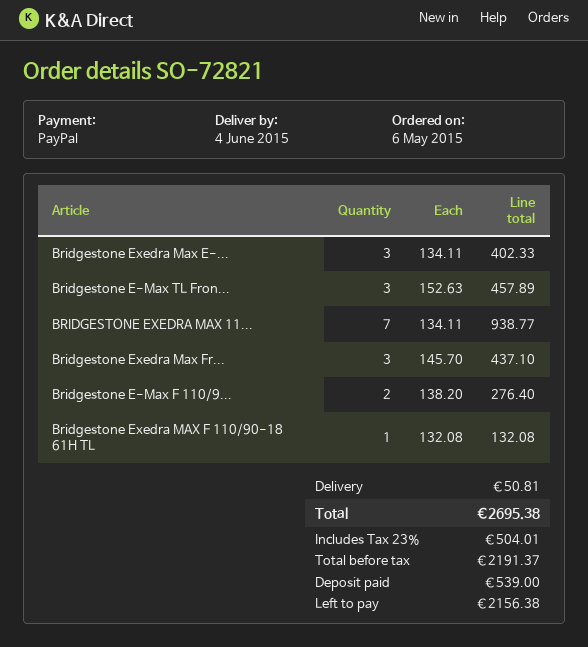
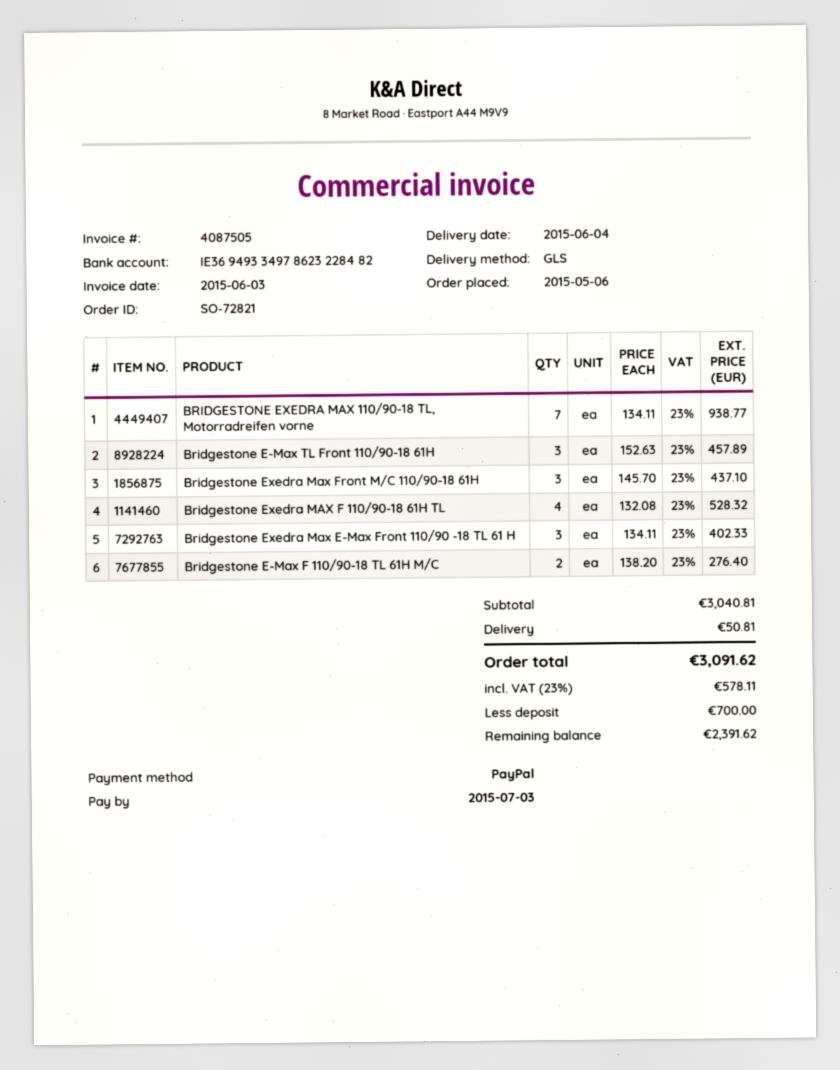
Bridgestone Exedra MAX F 110/90-18 61H TL: 1 x 132.08 = 132.08 -> 4 x 132.08 = 528.32
tax: 23% = 504.01 -> 23% = 578.11
total: 2695.38 -> 3091.62
deposit: 539.00 -> 700.00
balance: 2156.38 -> 2391.62

